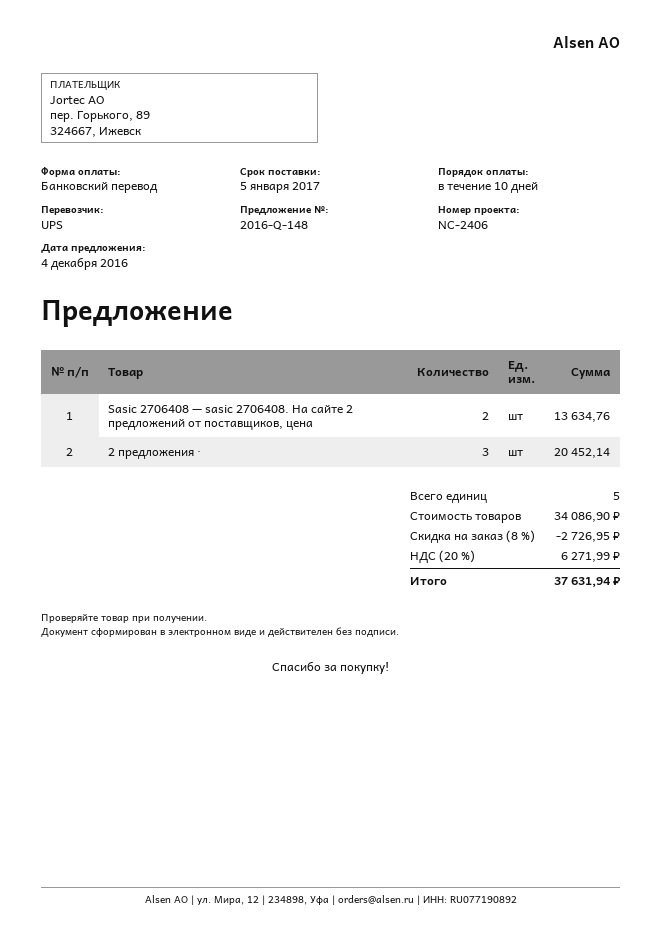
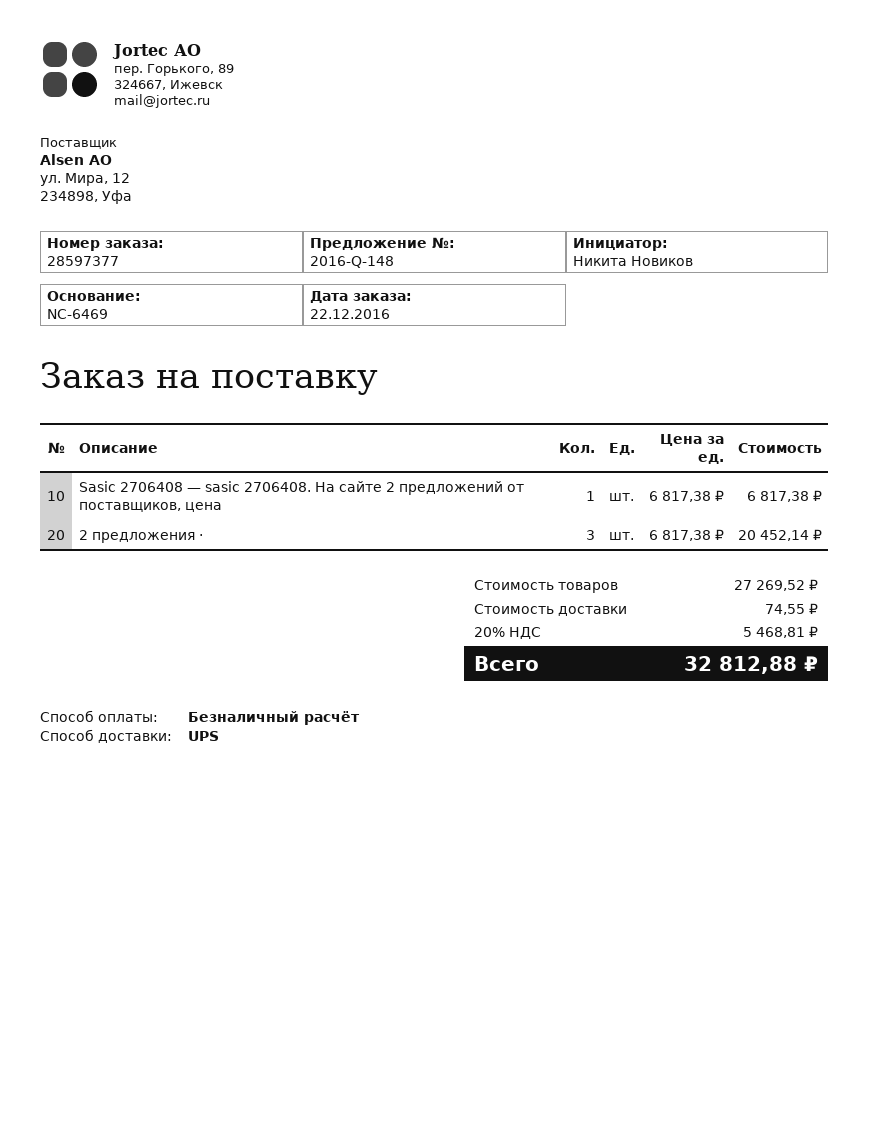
reference: NC-2406 -> NC-6469
Sasic 2706408 — sasic 2706408. На сайте 2 предложений от поставщиков, цена: 2 for 13634.76 -> 1 for 6817.38
subtotal: 34086.90 -> 27269.52
discount: 8% = 2726.95 -> none
shipping: none -> 74.55
tax: 20% = 6271.99 -> 20% = 5468.81
total: 37631.94 -> 32812.88

